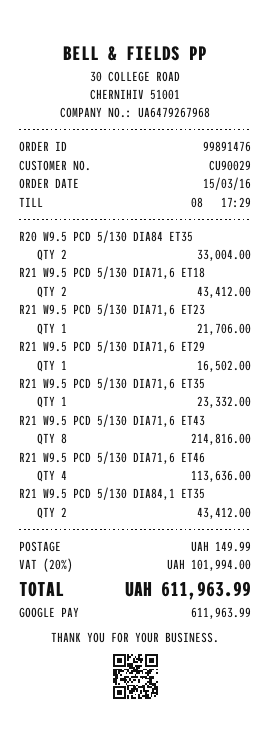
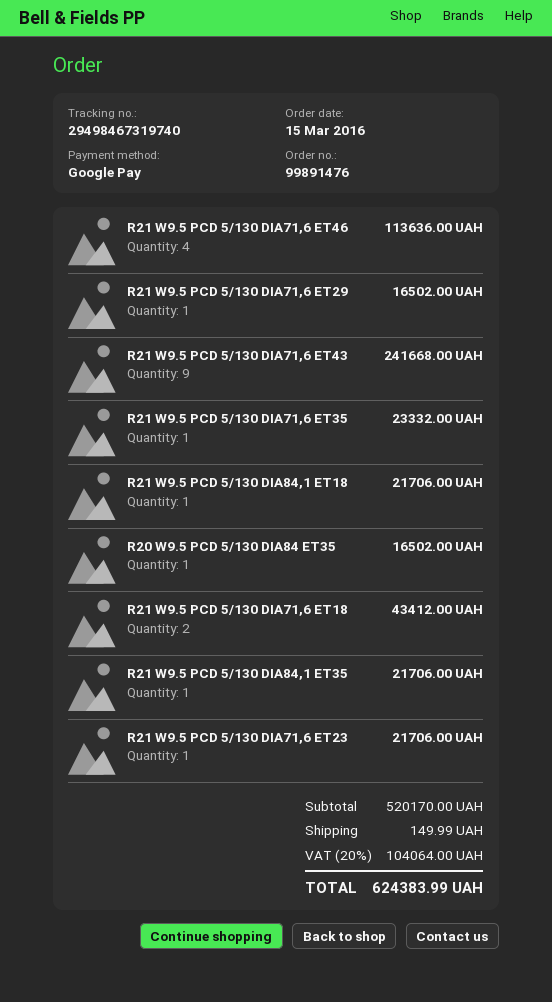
R20 W9.5 PCD 5/130 DIA84 ET35: 2 for 33004.00 -> 1 for 16502.00
R21 W9.5 PCD 5/130 DIA71,6 ET43: 8 for 214816.00 -> 9 for 241668.00
R21 W9.5 PCD 5/130 DIA84,1 ET35: 2 for 43412.00 -> 1 for 21706.00
R21 W9.5 PCD 5/130 DIA84,1 ET18: none -> 1 for 21706.00
tax: 20% = 101994.00 -> 20% = 104064.00
total: 611963.99 -> 624383.99

